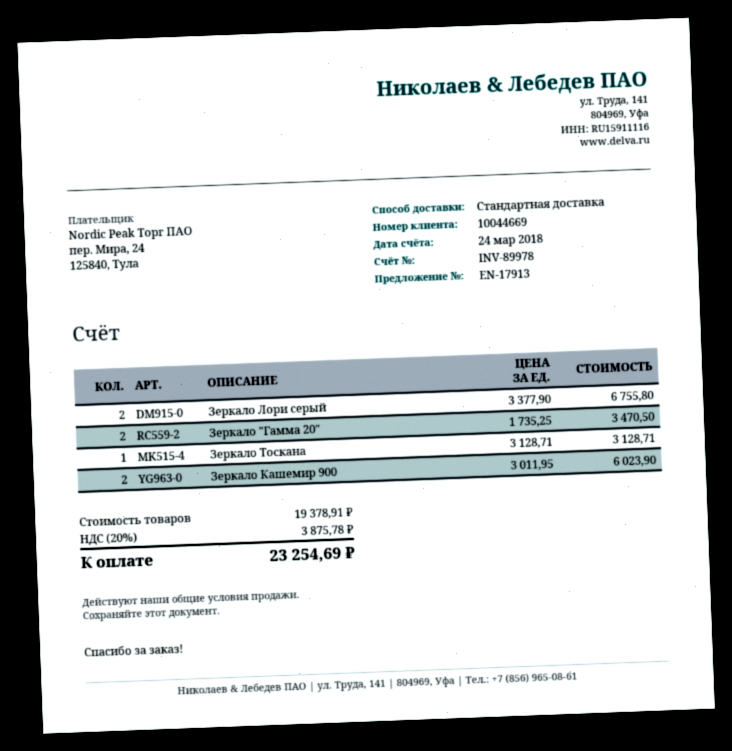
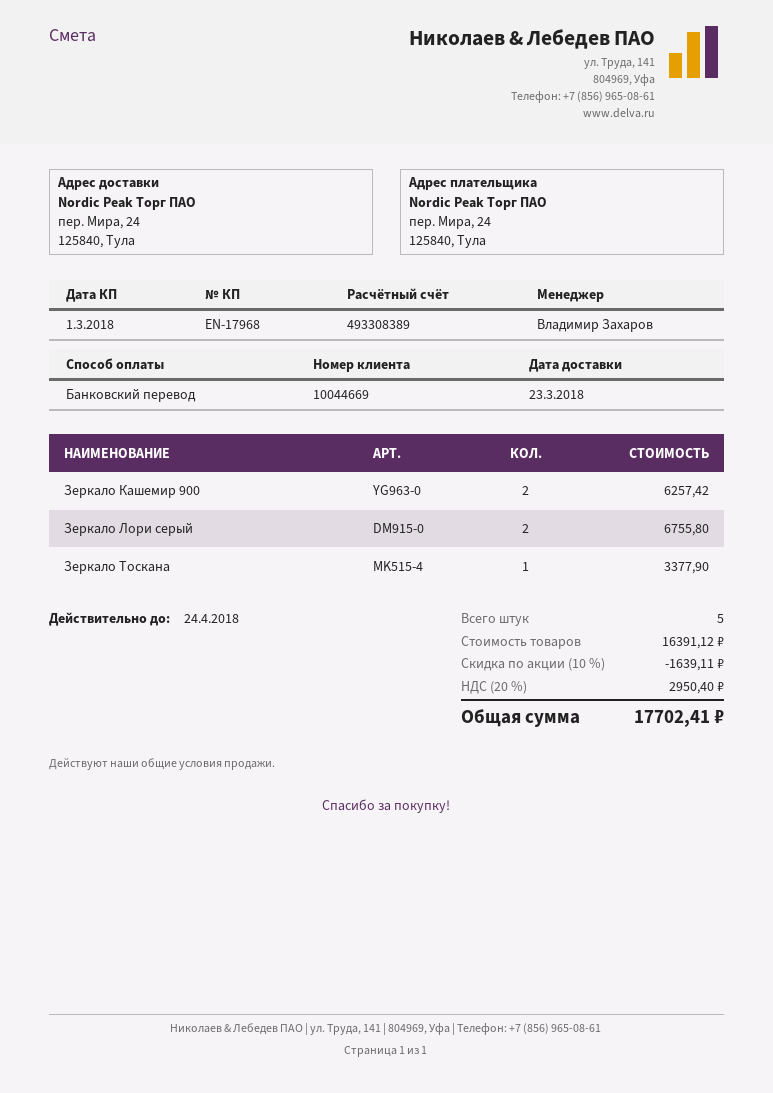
quote number: EN-17913 -> EN-17968
Зеркало "Гамма 20": 2 for 3470.50 -> none
Зеркало Тоскана: 1 for 3128.71 -> 1 for 3377.90
Зеркало Кашемир 900: 2 for 6023.90 -> 2 for 6257.42
subtotal: 19378.91 -> 16391.12
discount: none -> 10% = 1639.11
tax: 20% = 3875.78 -> 20% = 2950.40
total: 23254.69 -> 17702.41

